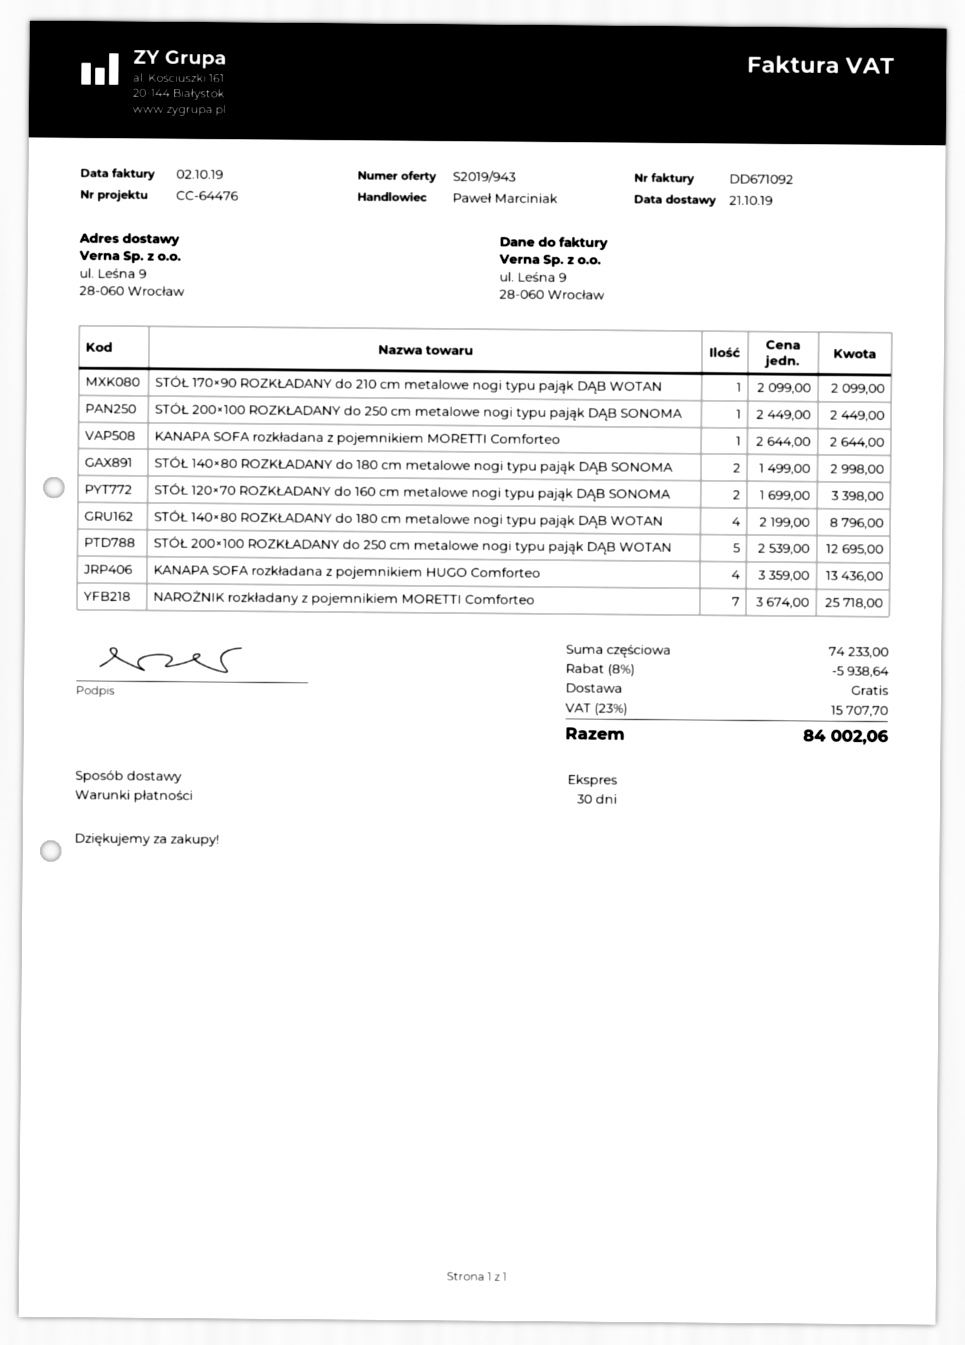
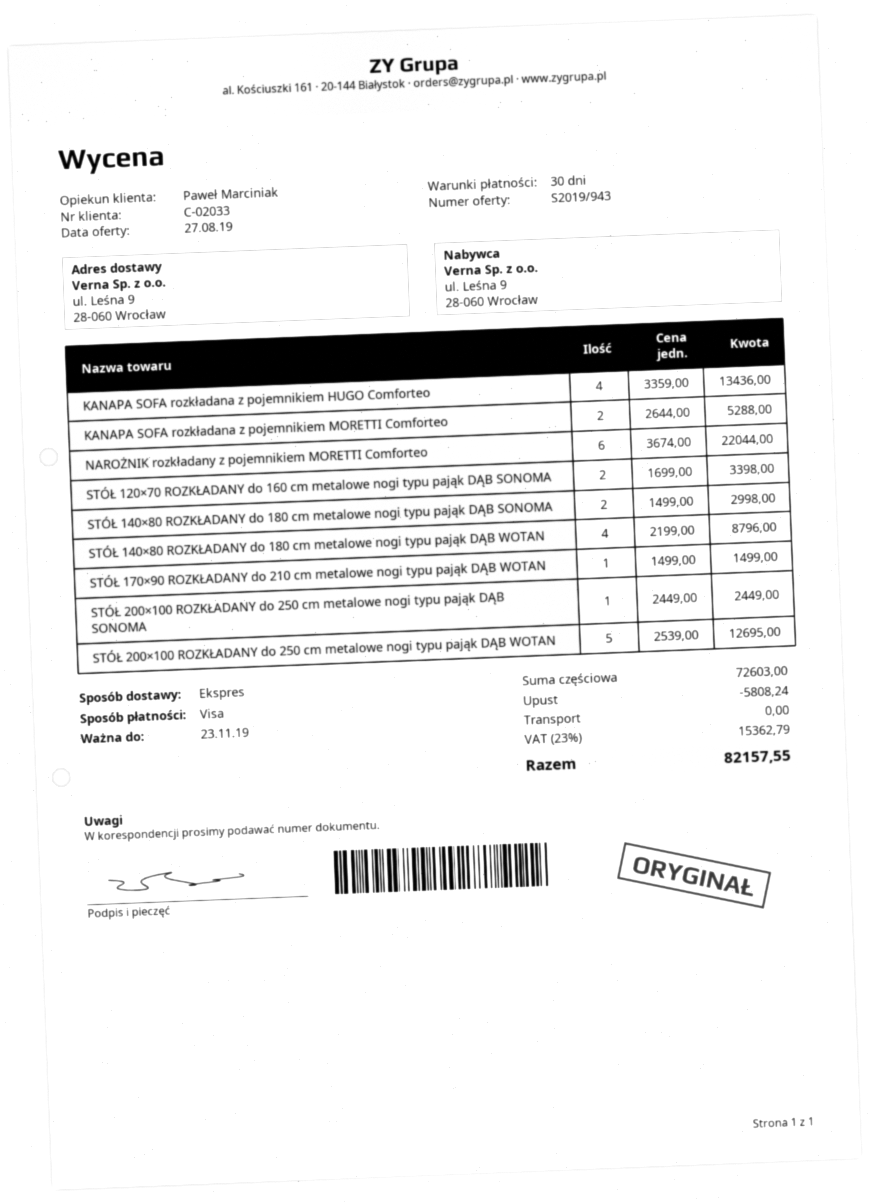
STÓŁ 170×90 ROZKŁADANY do 210 cm metalowe nogi typu pająk DĄB WOTAN: 1 x 2099.00 = 2099.00 -> 1 x 1499.00 = 1499.00
KANAPA SOFA rozkładana z pojemnikiem MORETTI Comforteo: 1 x 2644.00 = 2644.00 -> 2 x 2644.00 = 5288.00
NAROŻNIK rozkładany z pojemnikiem MORETTI Comforteo: 7 x 3674.00 = 25718.00 -> 6 x 3674.00 = 22044.00
subtotal: 74233.00 -> 72603.00
discount: 5938.64 -> 5808.24
tax: 23% = 15707.70 -> 23% = 15362.79
total: 84002.06 -> 82157.55

